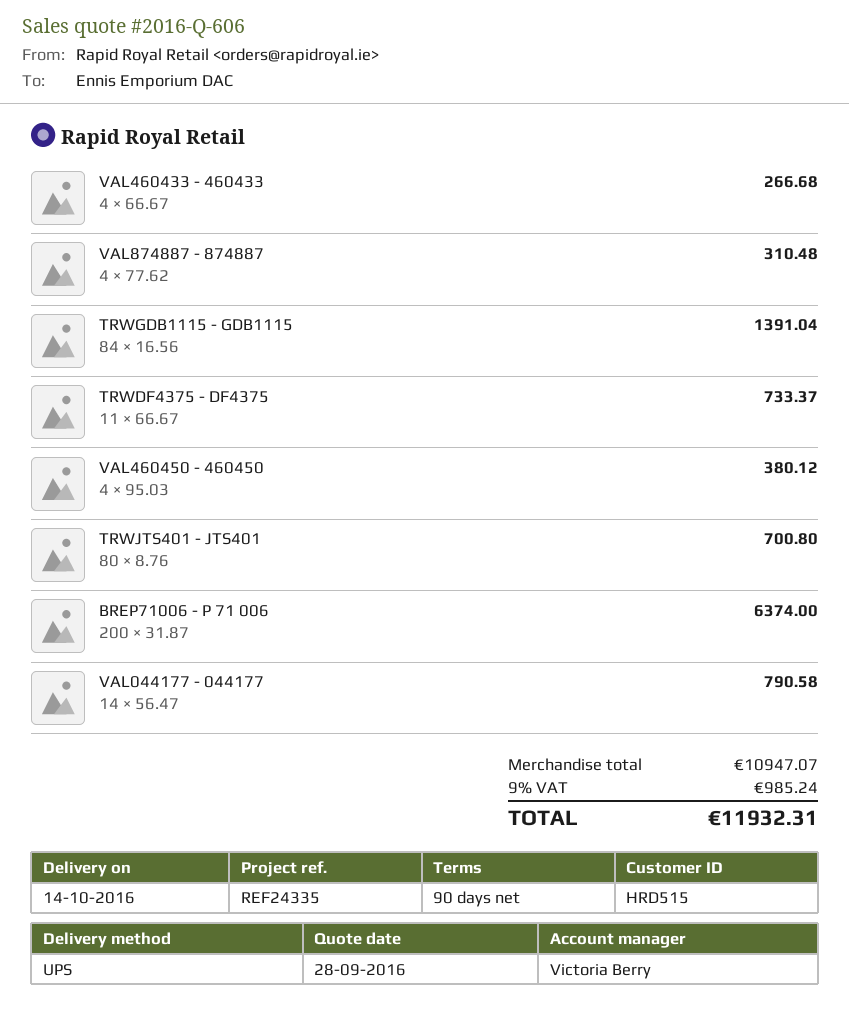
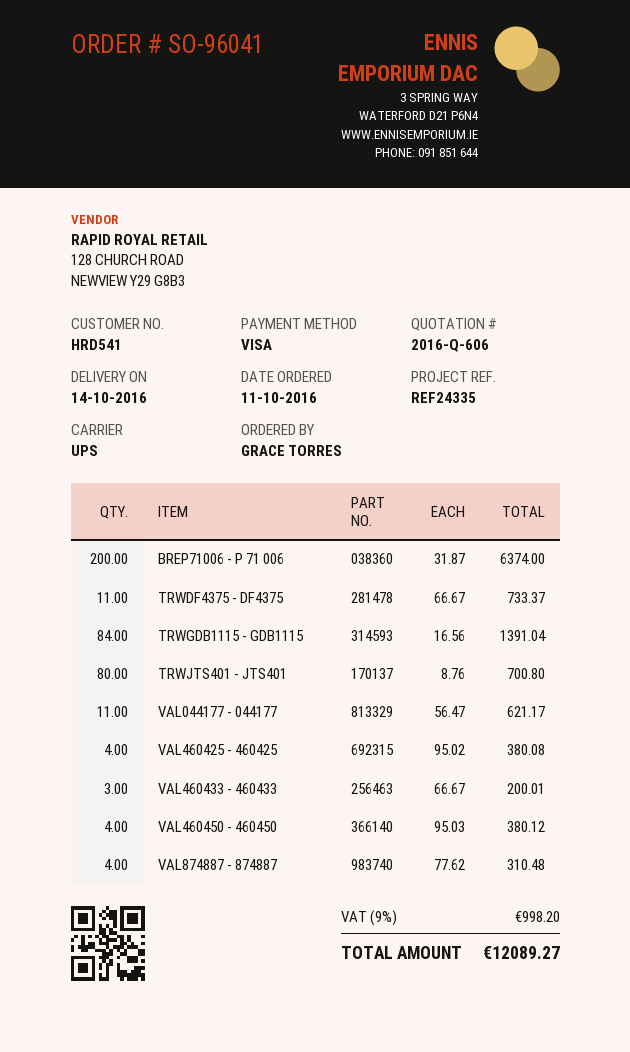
customer number: HRD515 -> HRD541
VAL460433 - 460433: 4 x 66.67 = 266.68 -> 3 x 66.67 = 200.01
VAL044177 - 044177: 14 x 56.47 = 790.58 -> 11 x 56.47 = 621.17
VAL460425 - 460425: none -> 4 x 95.02 = 380.08
tax: 9% = 985.24 -> 9% = 998.20
total: 11932.31 -> 12089.27

